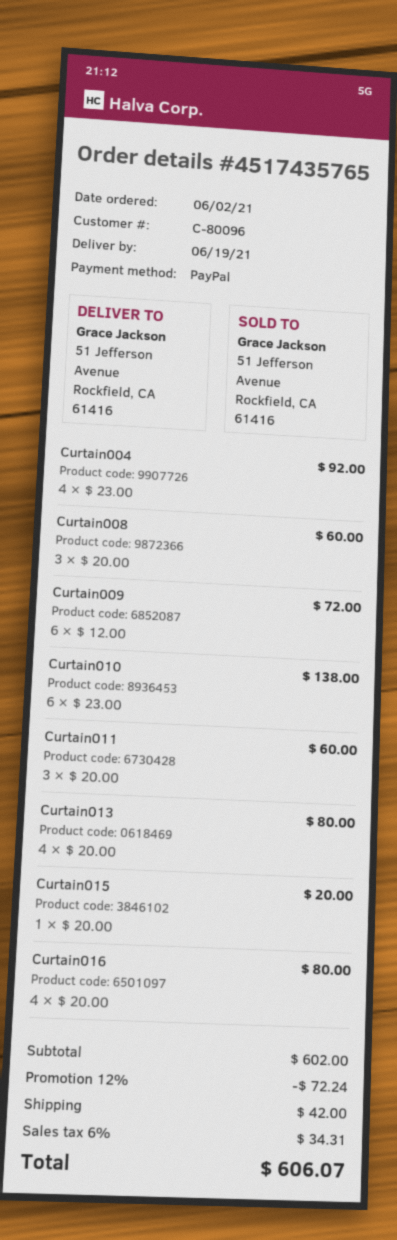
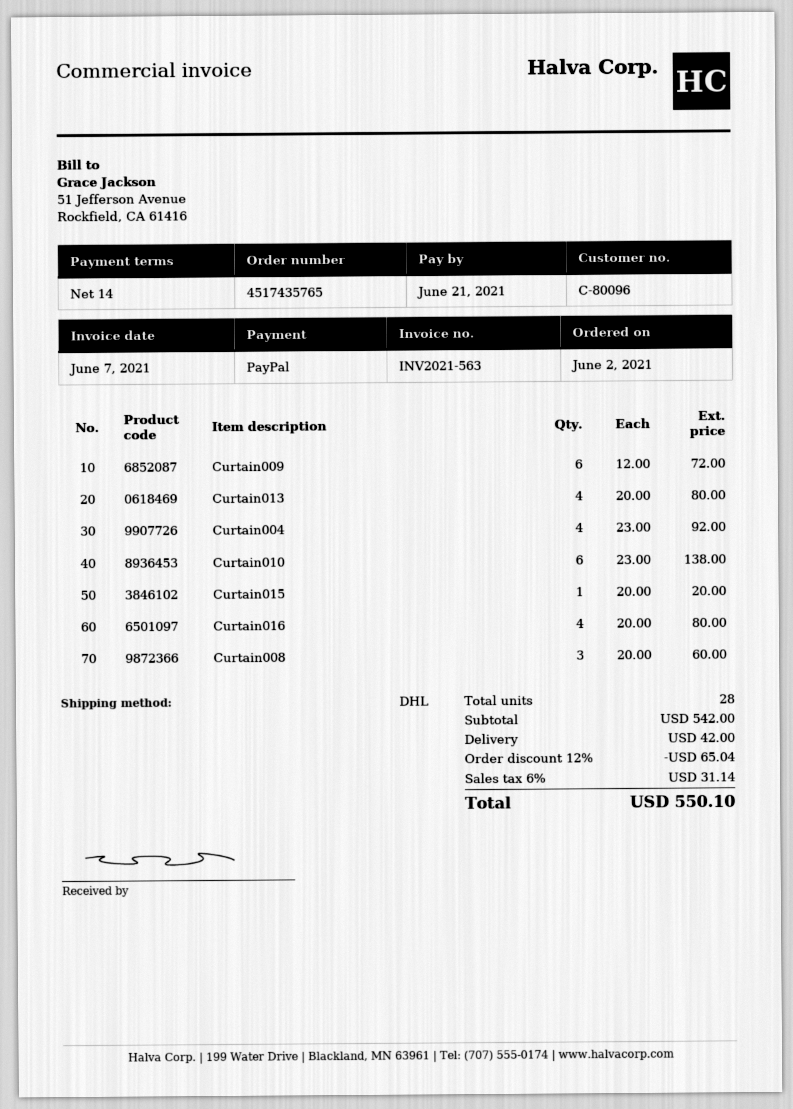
Curtain011: 3 x 20.00 = 60.00 -> none
subtotal: 602.00 -> 542.00
discount: 12% = 72.24 -> 12% = 65.04
tax: 6% = 34.31 -> 6% = 31.14
total: 606.07 -> 550.10

